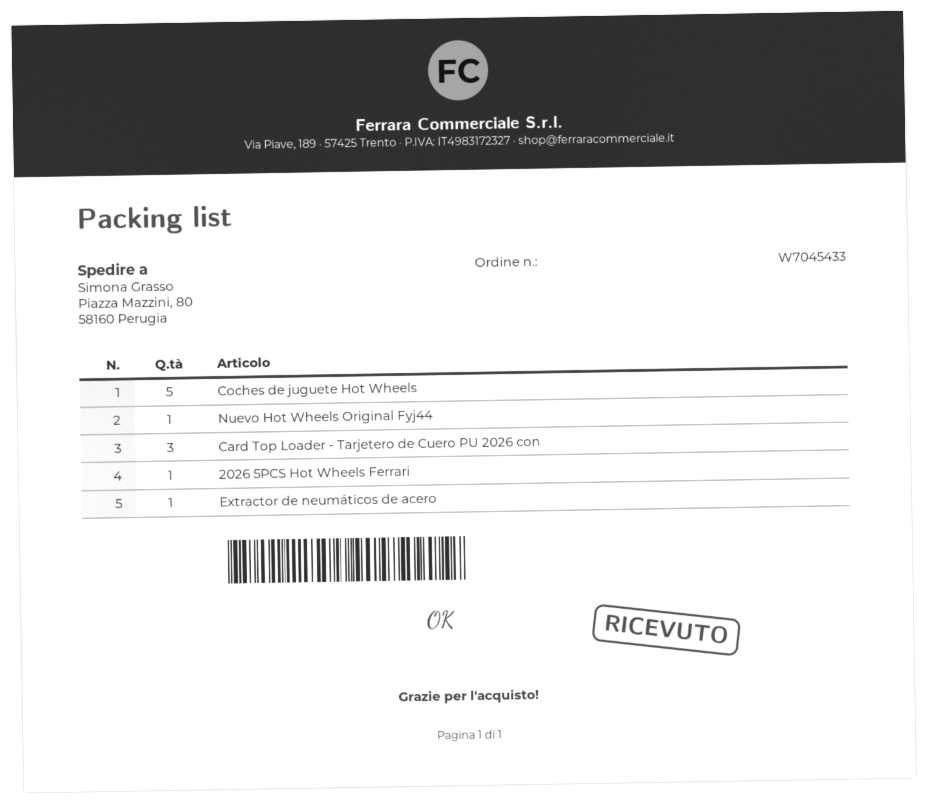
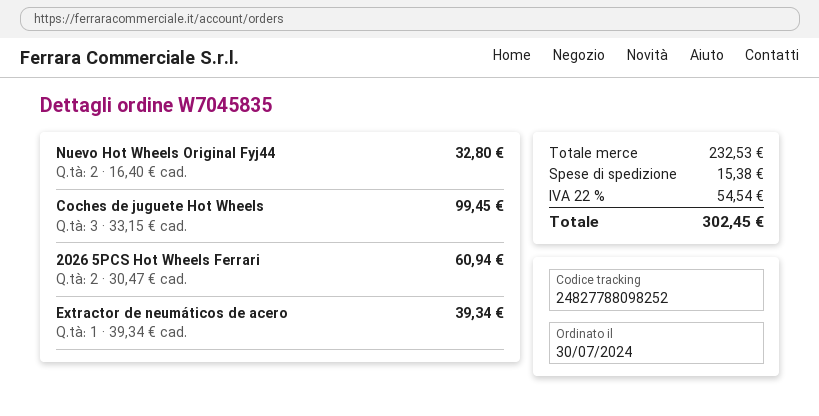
order number: W7045433 -> W7045835
Coches de juguete Hot Wheels: 5 -> 3
Nuevo Hot Wheels Original Fyj44: 1 -> 2
Card Top Loader - Tarjetero de Cuero PU 2026 con: 3 -> none
2026 5PCS Hot Wheels Ferrari: 1 -> 2

